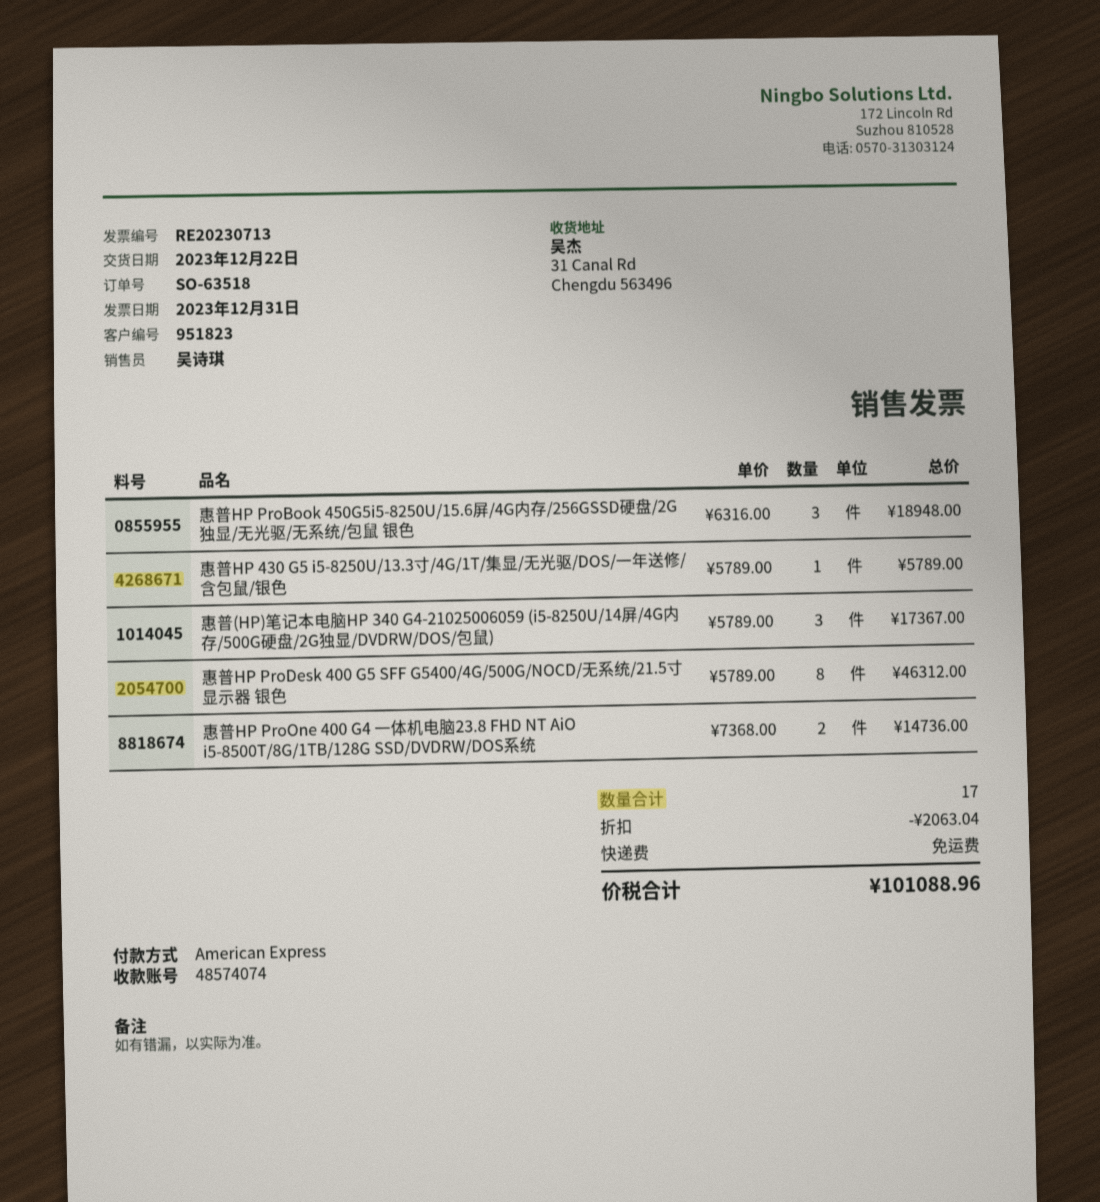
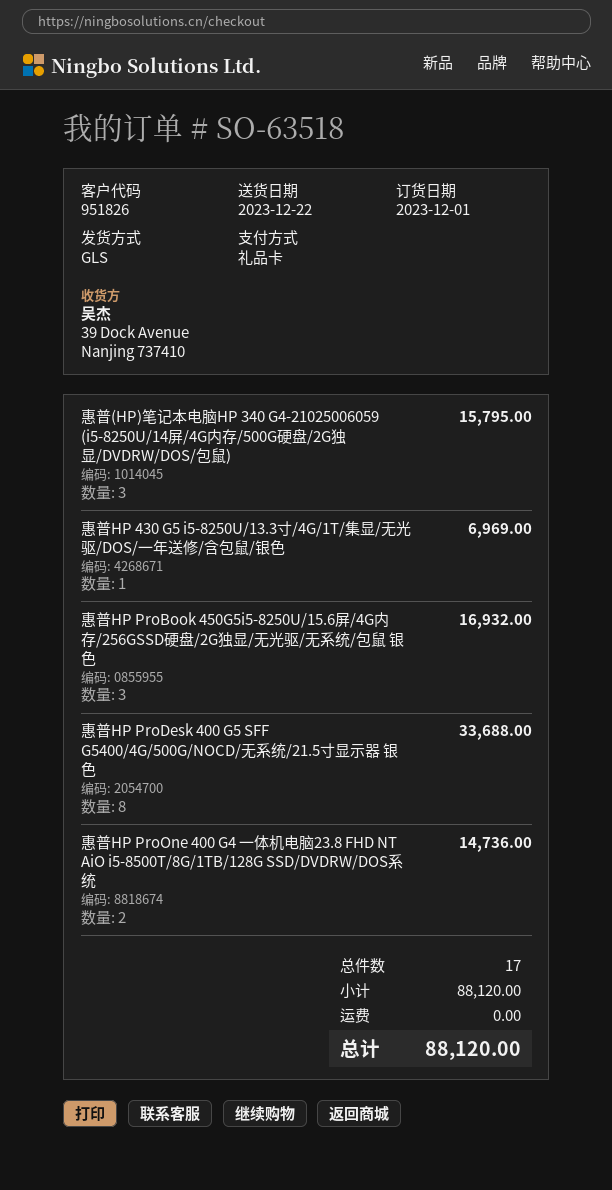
customer number: 951823 -> 951826
payment method: American Express -> gift card
ship to: 31 Canal Rd, Chengdu 563496 -> 39 Dock Avenue, Nanjing 737410
惠普HP ProBook 450G5i5-8250U/15.6屏/4G内存/256GSSD硬盘/2G独显/无光驱/无系统/包鼠 银色: 3 for 18948.00 -> 3 for 16932.00
惠普HP 430 G5 i5-8250U/13.3寸/4G/1T/集显/无光驱/DOS/一年送修/含包鼠/银色: 1 for 5789.00 -> 1 for 6969.00
惠普(HP)笔记本电脑HP 340 G4-21025006059 (i5-8250U/14屏/4G内存/500G硬盘/2G独显/DVDRW/DOS/包鼠): 3 for 17367.00 -> 3 for 15795.00
惠普HP ProDesk 400 G5 SFF G5400/4G/500G/NOCD/无系统/21.5寸显示器 银色: 8 for 46312.00 -> 8 for 33688.00
discount: 2063.04 -> none
total: 101088.96 -> 88120.00

